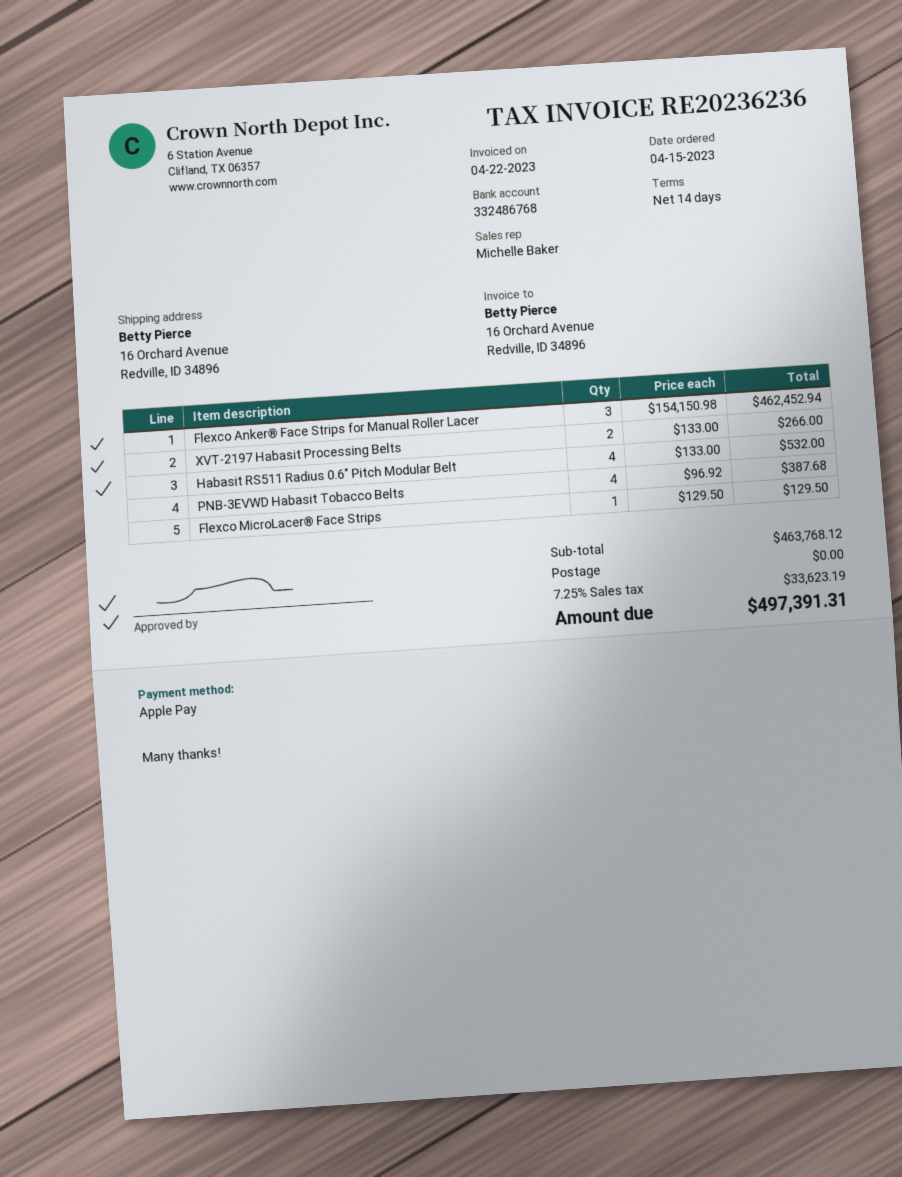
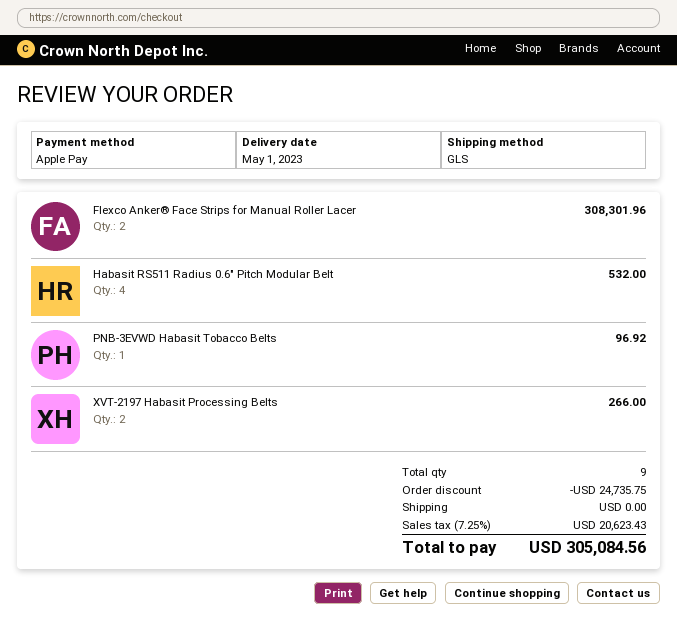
Flexco Anker® Face Strips for Manual Roller Lacer: 3 for 462452.94 -> 2 for 308301.96
PNB-3EVWD Habasit Tobacco Belts: 4 for 387.68 -> 1 for 96.92
Flexco MicroLacer® Face Strips: 1 for 129.50 -> none
discount: none -> 24735.75
tax: 7.25% = 33623.19 -> 7.25% = 20623.43
total: 497391.31 -> 305084.56

